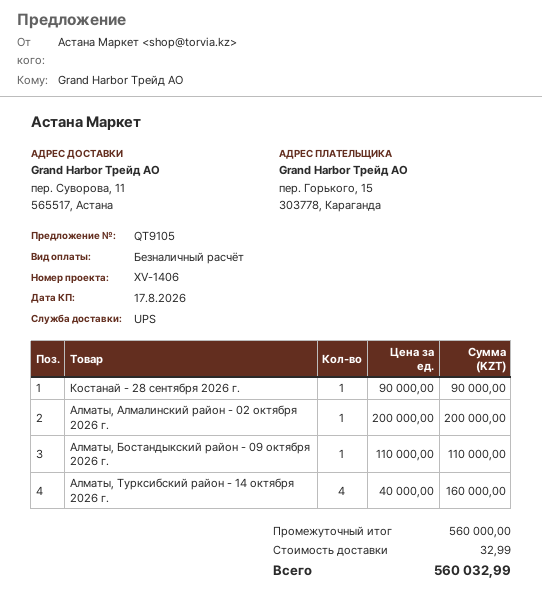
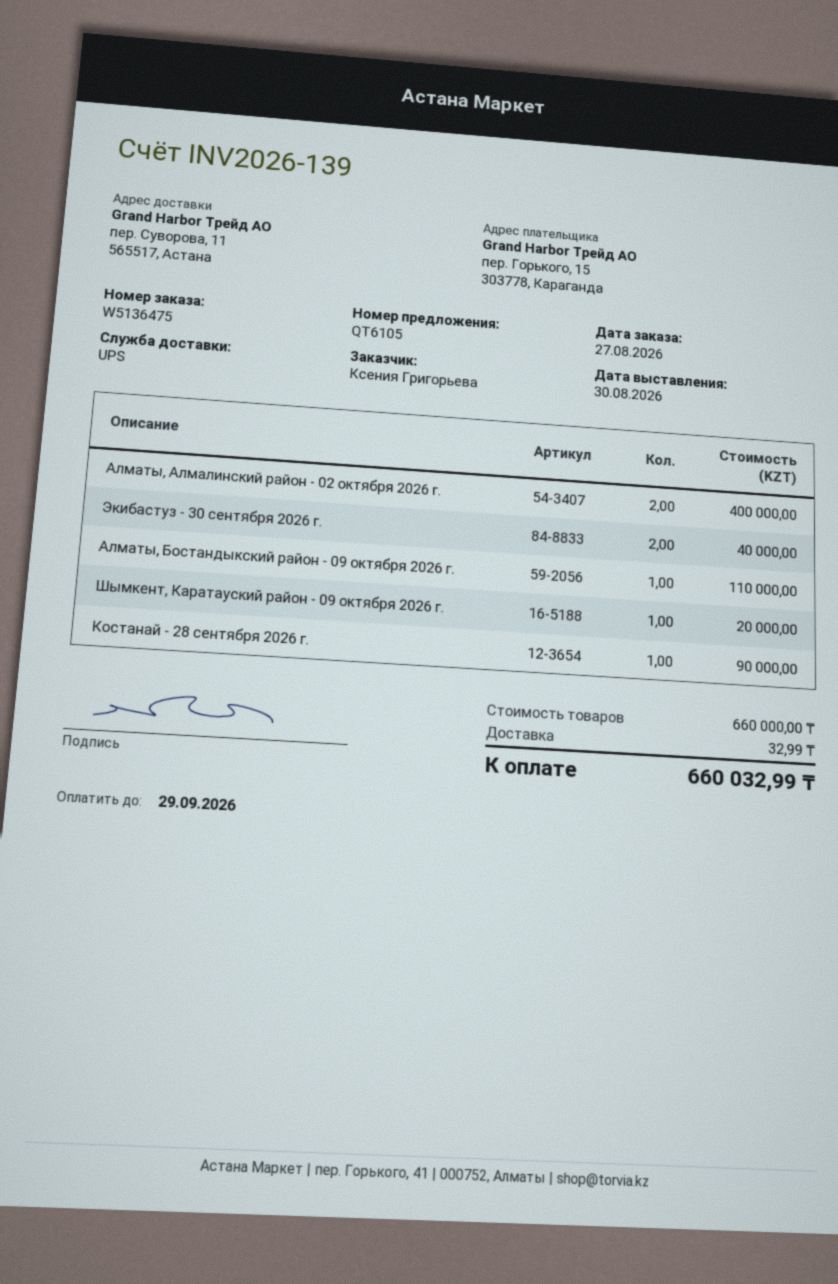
quote number: QT9105 -> QT6105
Алматы, Алмалинский район - 02 октября 2026 г.: 1 for 200000.00 -> 2 for 400000.00
Алматы, Турксибский район - 14 октября 2026 г.: 4 for 160000.00 -> none
Экибастуз - 30 сентября 2026 г.: none -> 2 for 40000.00
Шымкент, Каратауский район - 09 октября 2026 г.: none -> 1 for 20000.00
subtotal: 560000.00 -> 660000.00
total: 560032.99 -> 660032.99

